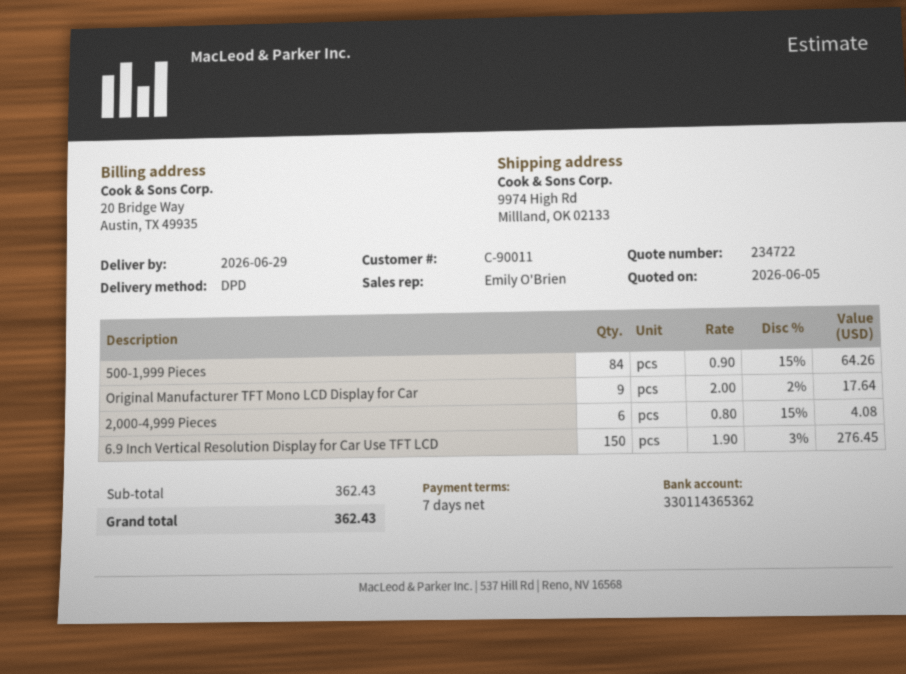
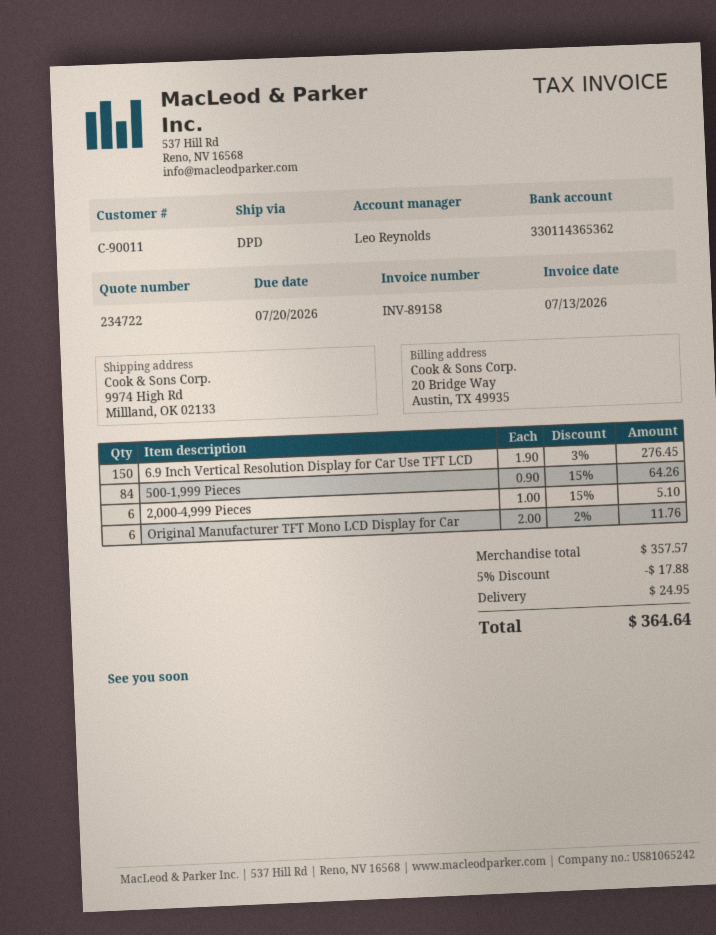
sales rep: Emily O'Brien -> Leo Reynolds
Original Manufacturer TFT Mono LCD Display for Car: 9 x 2.00 - 2% = 17.64 -> 6 x 2.00 - 2% = 11.76
2,000-4,999 Pieces: 6 x 0.80 - 15% = 4.08 -> 6 x 1.00 - 15% = 5.10
subtotal: 362.43 -> 357.57
discount: none -> 5% = 17.88
shipping: none -> 24.95
total: 362.43 -> 364.64

